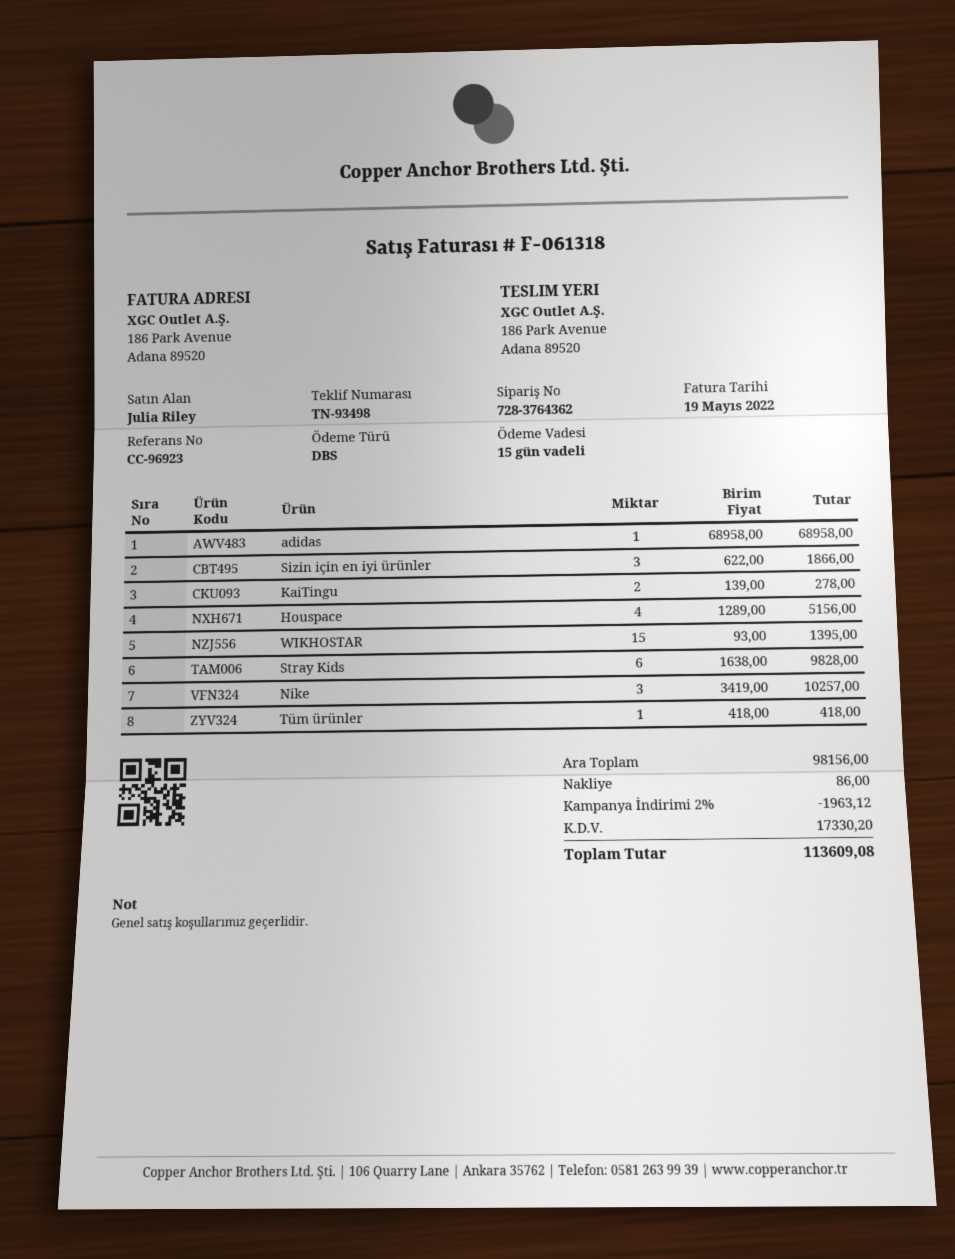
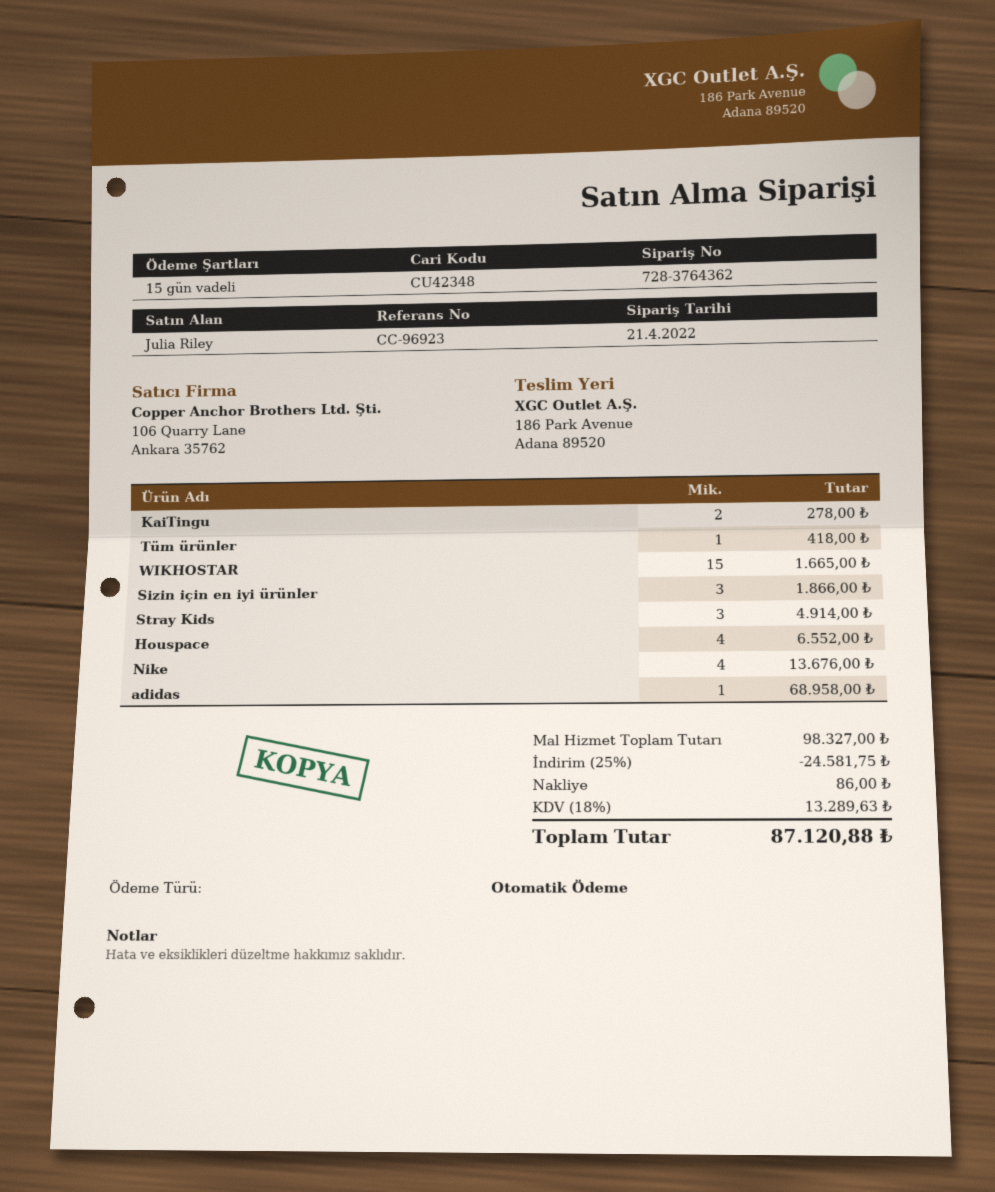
Houspace: 4 for 5156.00 -> 4 for 6552.00
WIKHOSTAR: 15 for 1395.00 -> 15 for 1665.00
Stray Kids: 6 for 9828.00 -> 3 for 4914.00
Nike: 3 for 10257.00 -> 4 for 13676.00
subtotal: 98156.00 -> 98327.00
discount: 2% = 1963.12 -> 25% = 24581.75
tax: 17330.20 -> 13289.63
total: 113609.08 -> 87120.88

